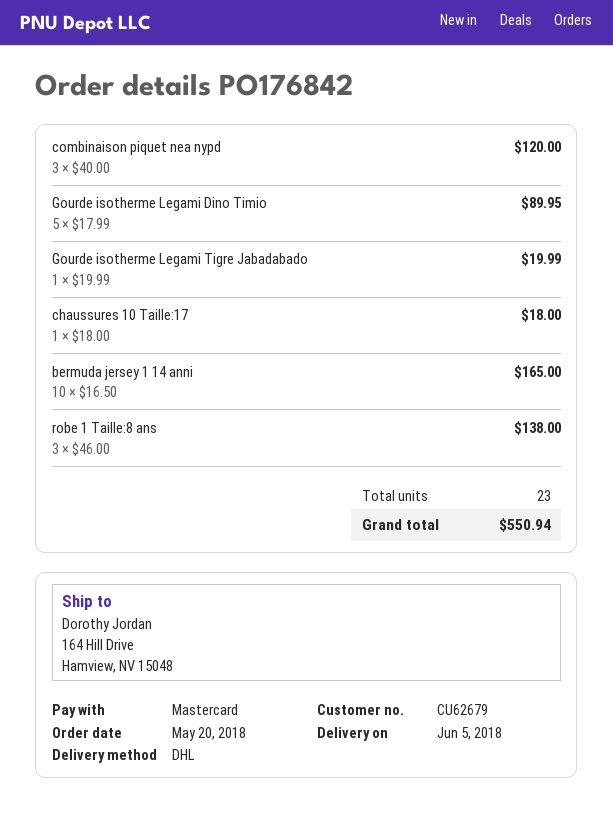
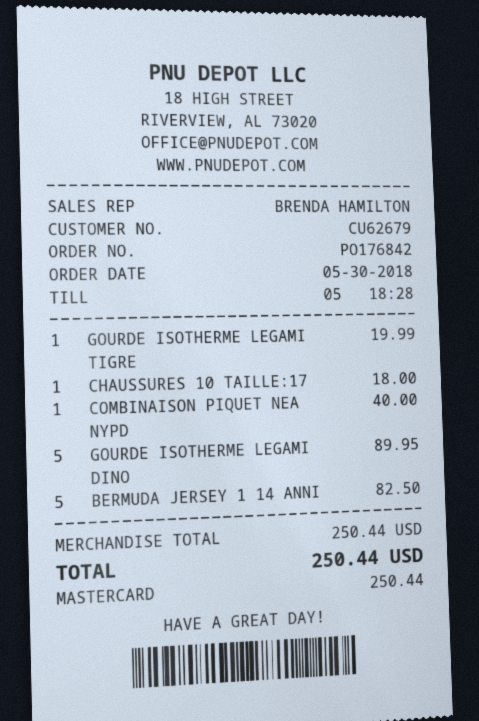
order date: 2018-05-20 -> 2018-05-30
combinaison piquet nea nypd: 3 for 120.00 -> 1 for 40.00
bermuda jersey 1 14 anni: 10 for 165.00 -> 5 for 82.50
robe 1 Taille:8 ans: 3 for 138.00 -> none
total: 550.94 -> 250.44

